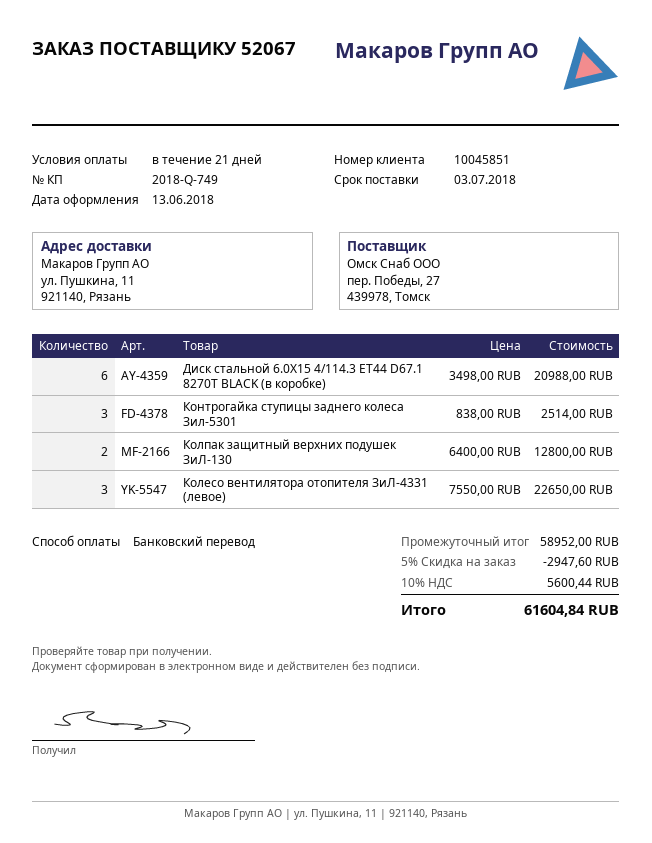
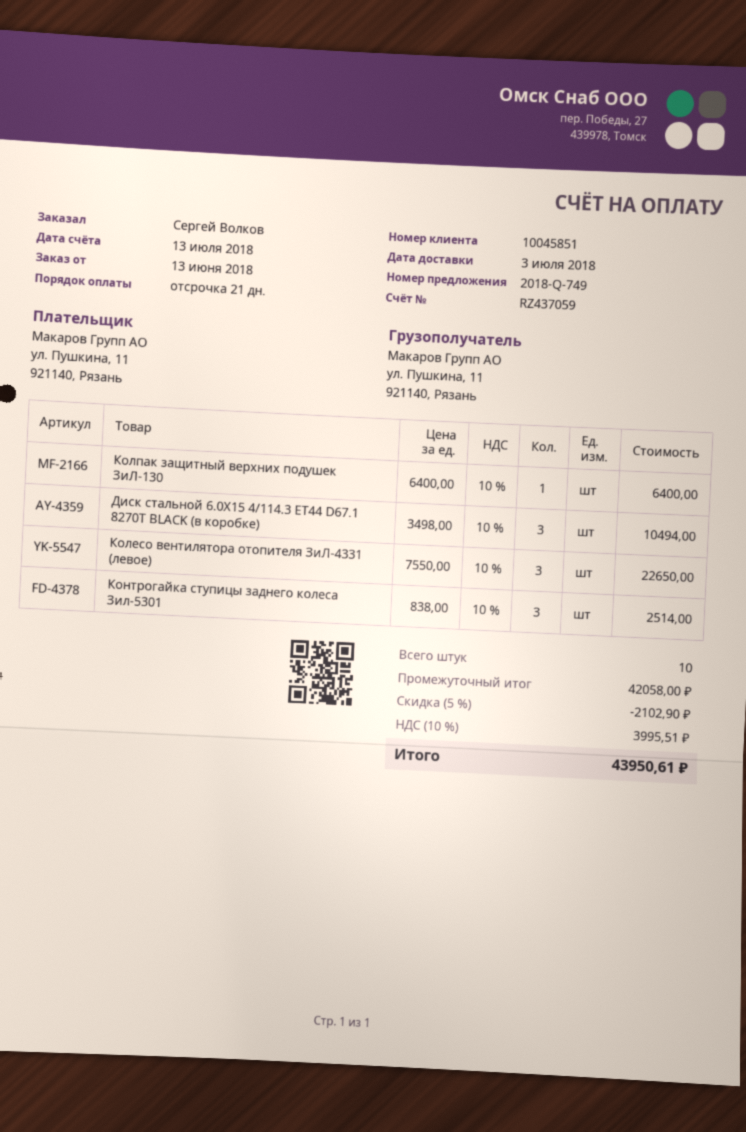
Диск стальной 6.0X15 4/114.3 ET44 D67.1 8270T BLACK (в коробке): 6 x 3498.00 = 20988.00 -> 3 x 3498.00 = 10494.00
Колпак защитный верхних подушек ЗиЛ-130: 2 x 6400.00 = 12800.00 -> 1 x 6400.00 = 6400.00
subtotal: 58952.00 -> 42058.00
discount: 5% = 2947.60 -> 5% = 2102.90
tax: 10% = 5600.44 -> 10% = 3995.51
total: 61604.84 -> 43950.61

